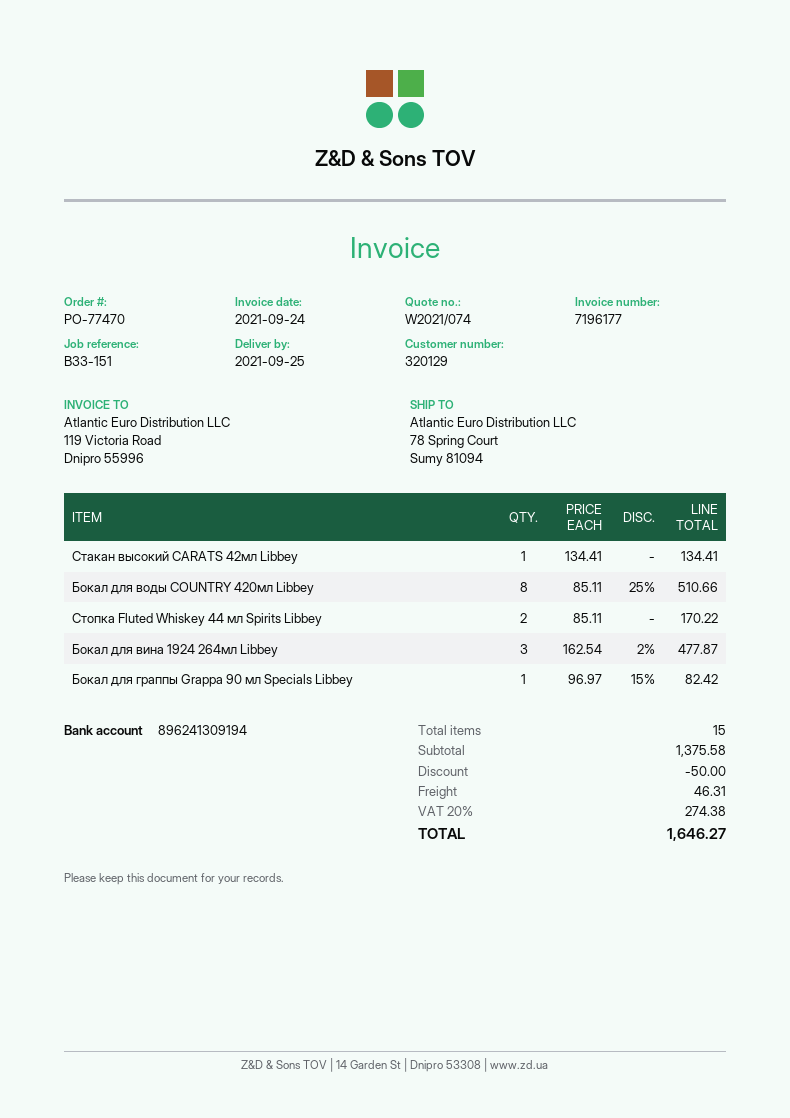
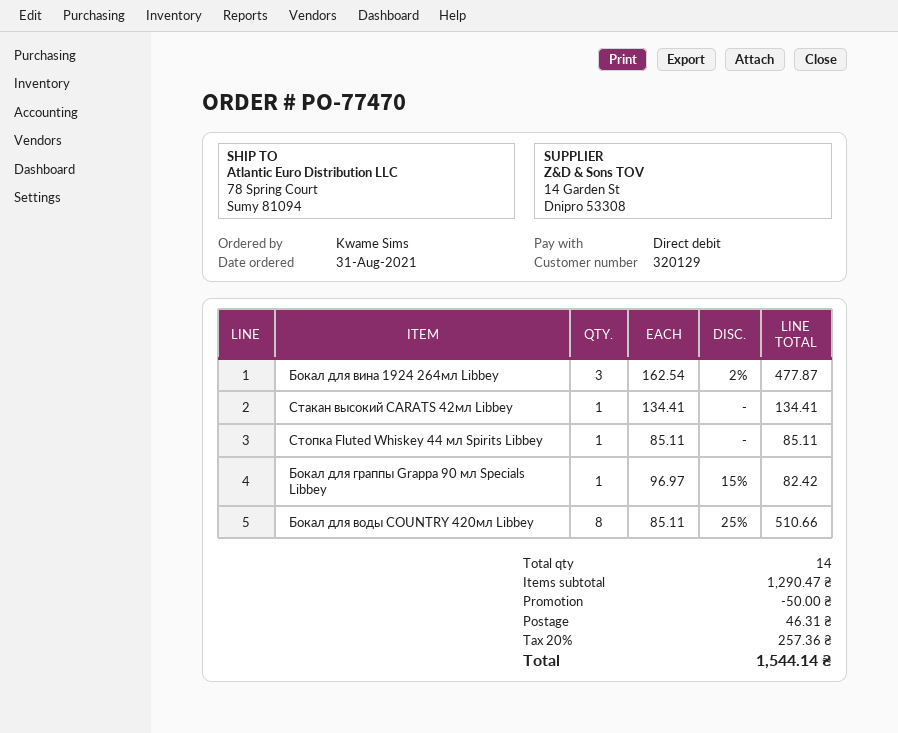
Стопка Fluted Whiskey 44 мл Spirits Libbey: 2 x 85.11 = 170.22 -> 1 x 85.11 = 85.11
total quantity: 15 -> 14
subtotal: 1375.58 -> 1290.47
tax: 20% = 274.38 -> 20% = 257.36
total: 1646.27 -> 1544.14

